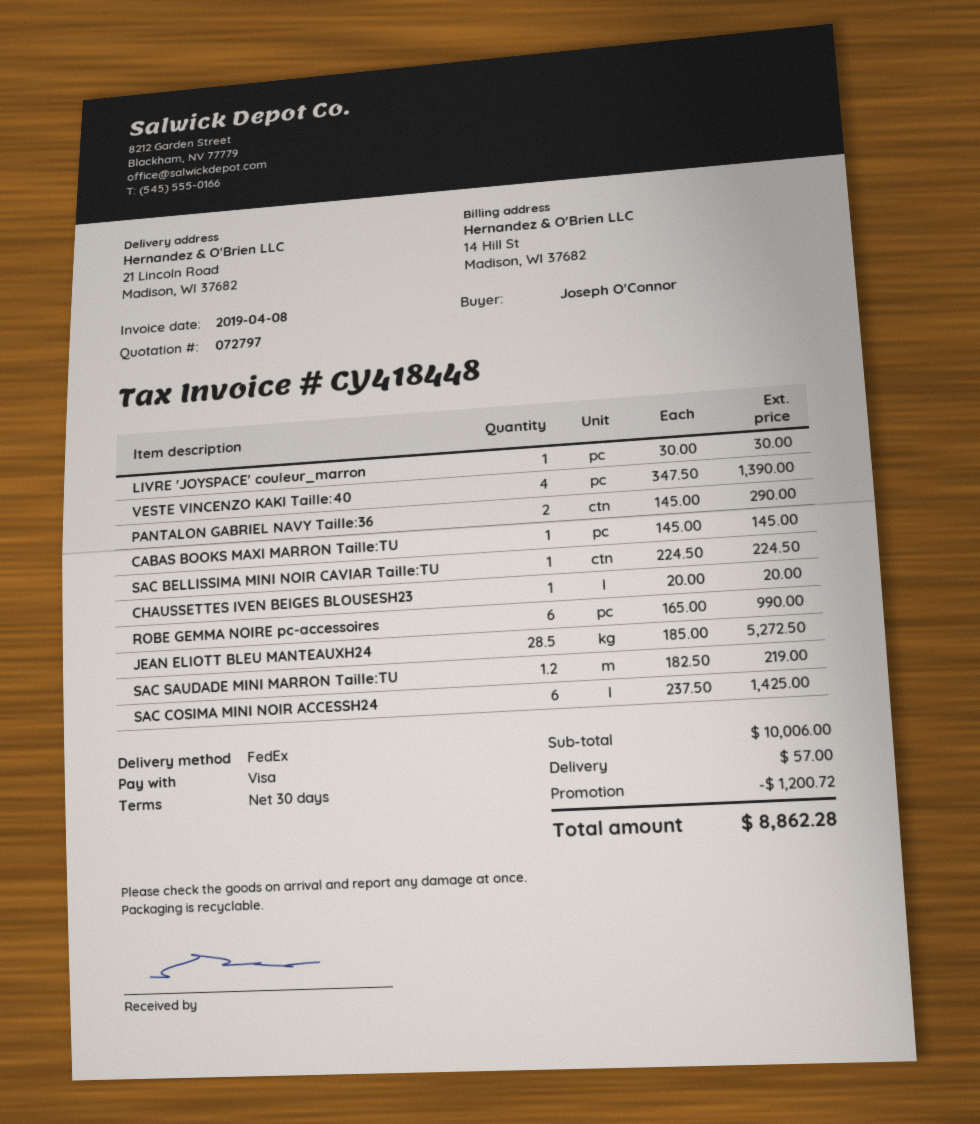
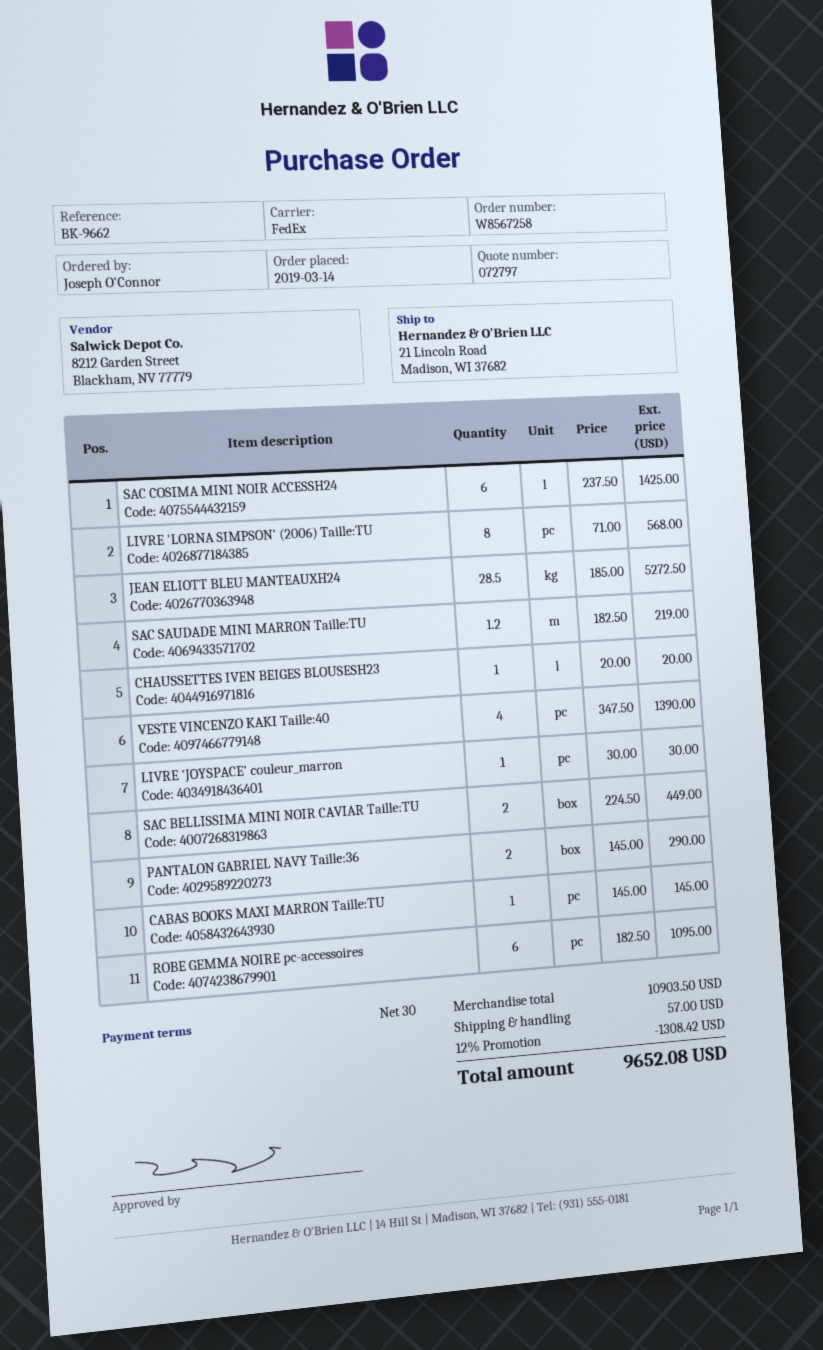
SAC BELLISSIMA MINI NOIR CAVIAR Taille:TU: 1 x 224.50 = 224.50 -> 2 x 224.50 = 449.00
ROBE GEMMA NOIRE pc-accessoires: 6 x 165.00 = 990.00 -> 6 x 182.50 = 1095.00
LIVRE 'LORNA SIMPSON' (2006) Taille:TU: none -> 8 x 71.00 = 568.00
subtotal: 10006.00 -> 10903.50
discount: 1200.72 -> 1308.42
total: 8862.28 -> 9652.08

